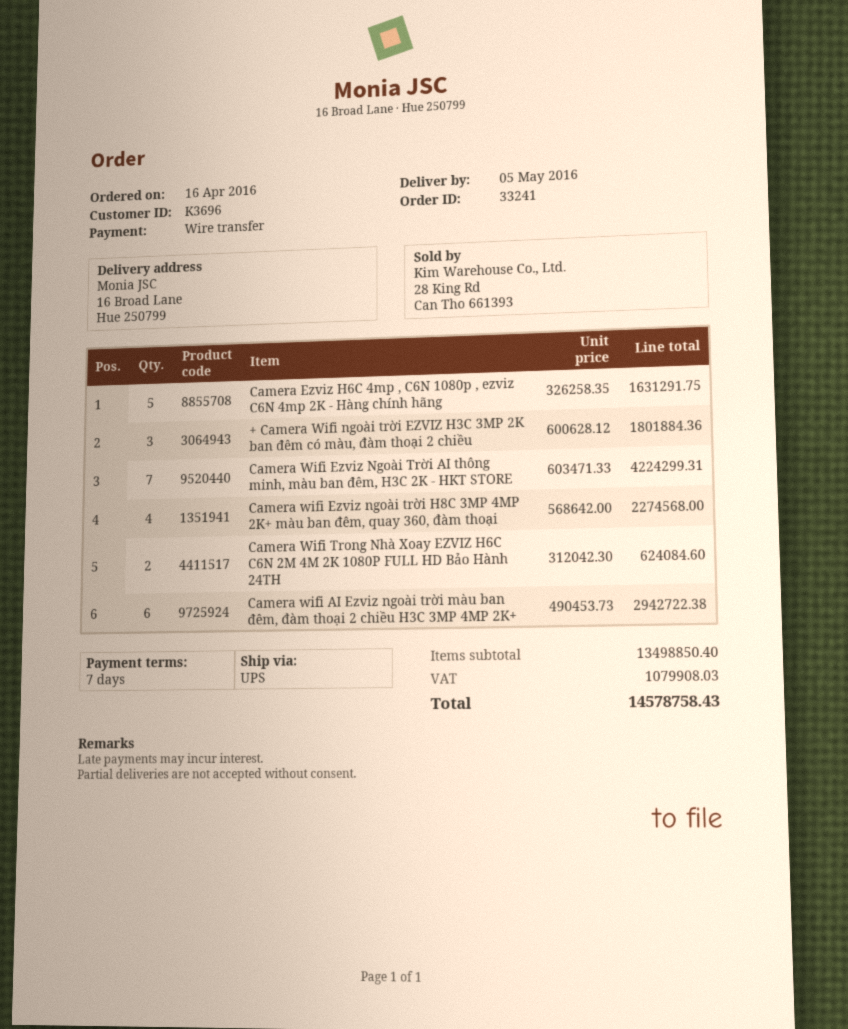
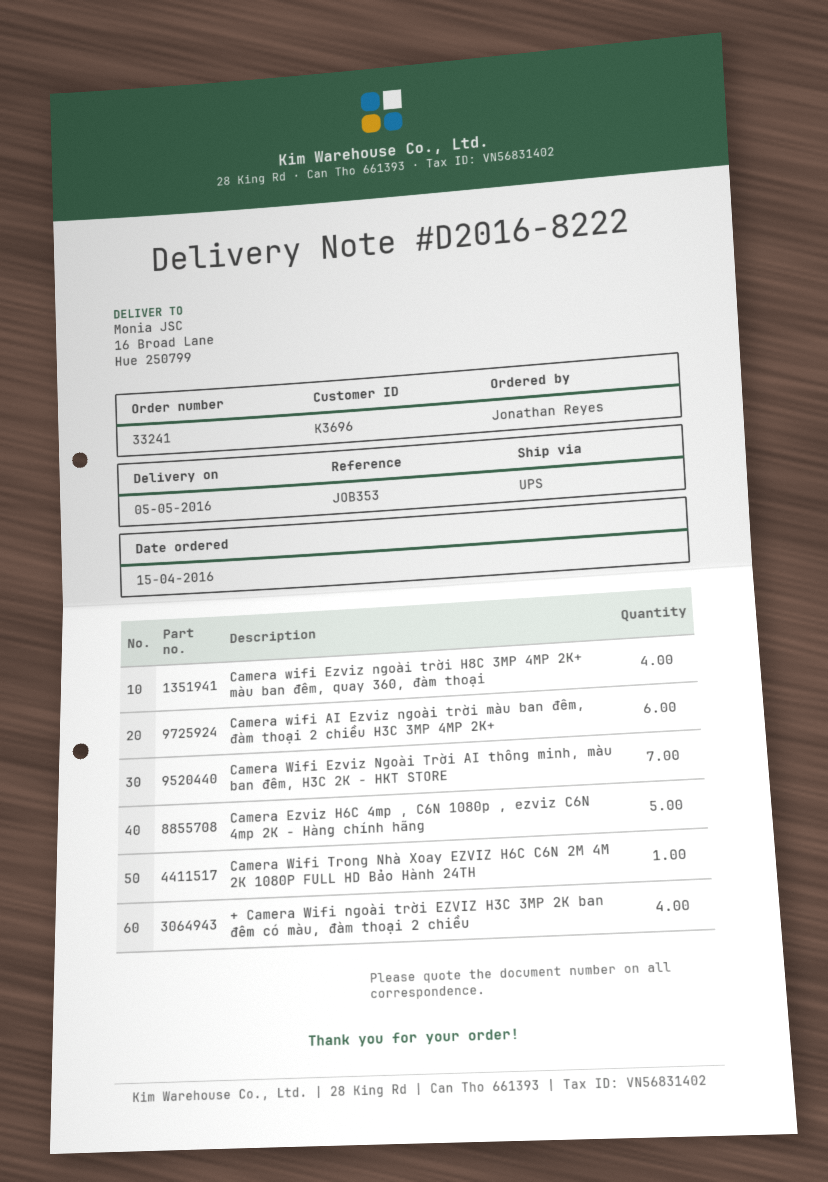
order date: 2016-04-16 -> 2016-04-15
+ Camera Wifi ngoài trời EZVIZ H3C 3MP 2K ban đêm có màu, đàm thoại 2 chiều: 3 -> 4
Camera Wifi Trong Nhà Xoay EZVIZ H6C C6N 2M 4M 2K 1080P FULL HD Bảo Hành 24TH: 2 -> 1

